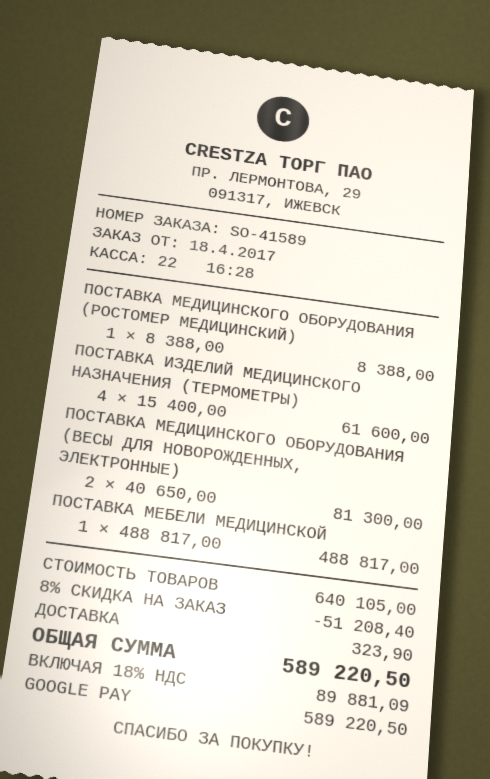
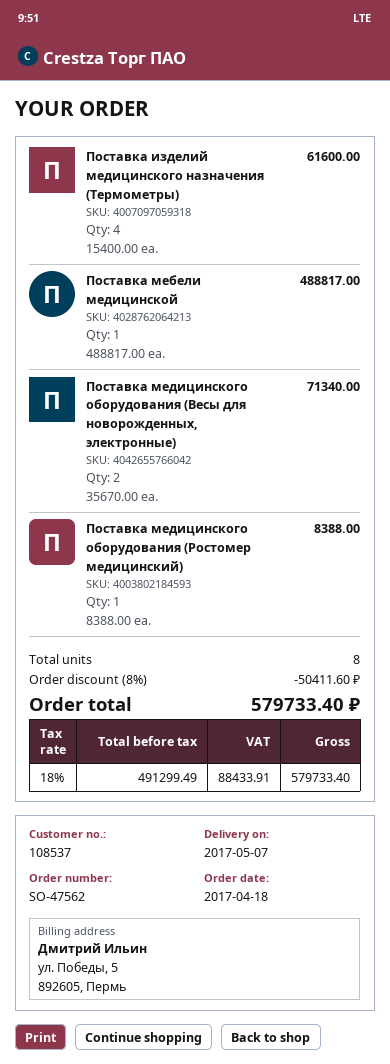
order number: SO-41589 -> SO-47562
ПОСТАВКА МЕДИЦИНСКОГО ОБОРУДОВАНИЯ (ВЕСЫ ДЛЯ НОВОРОЖДЕННЫХ, ЭЛЕКТРОННЫЕ): 2 x 40650.00 = 81300.00 -> 2 x 35670.00 = 71340.00
discount: 8% = 51208.40 -> 8% = 50411.60
shipping: 323.90 -> none
tax: 18% = 89881.09 -> 18% = 88433.91
total: 589220.50 -> 579733.40

